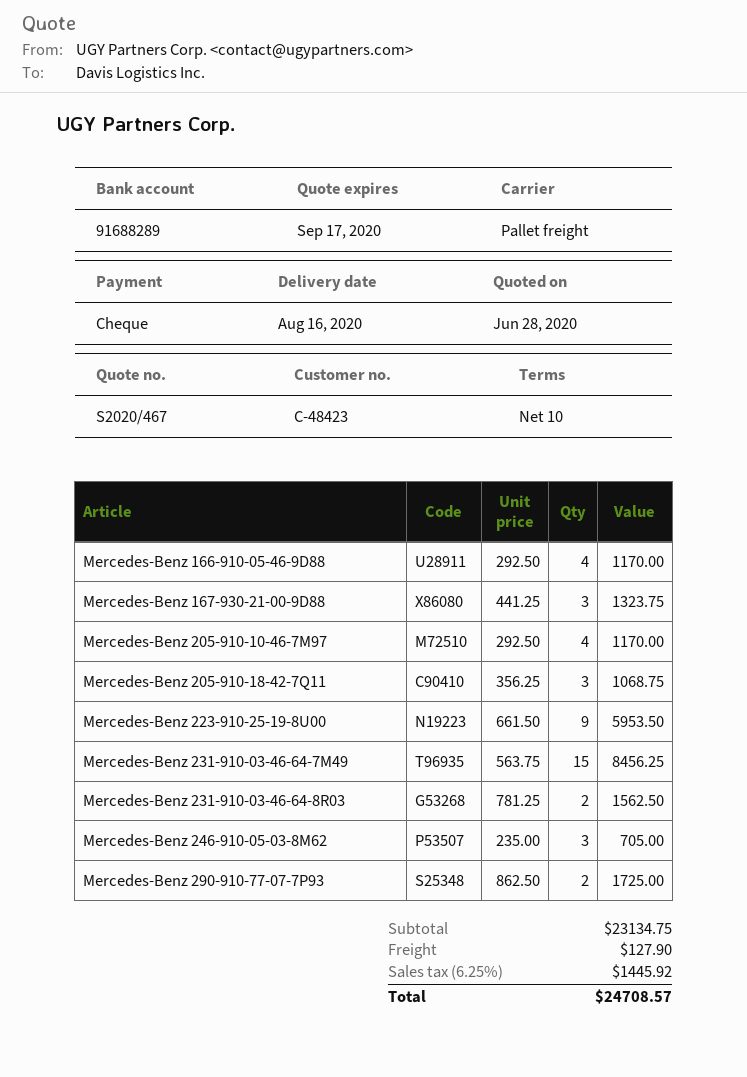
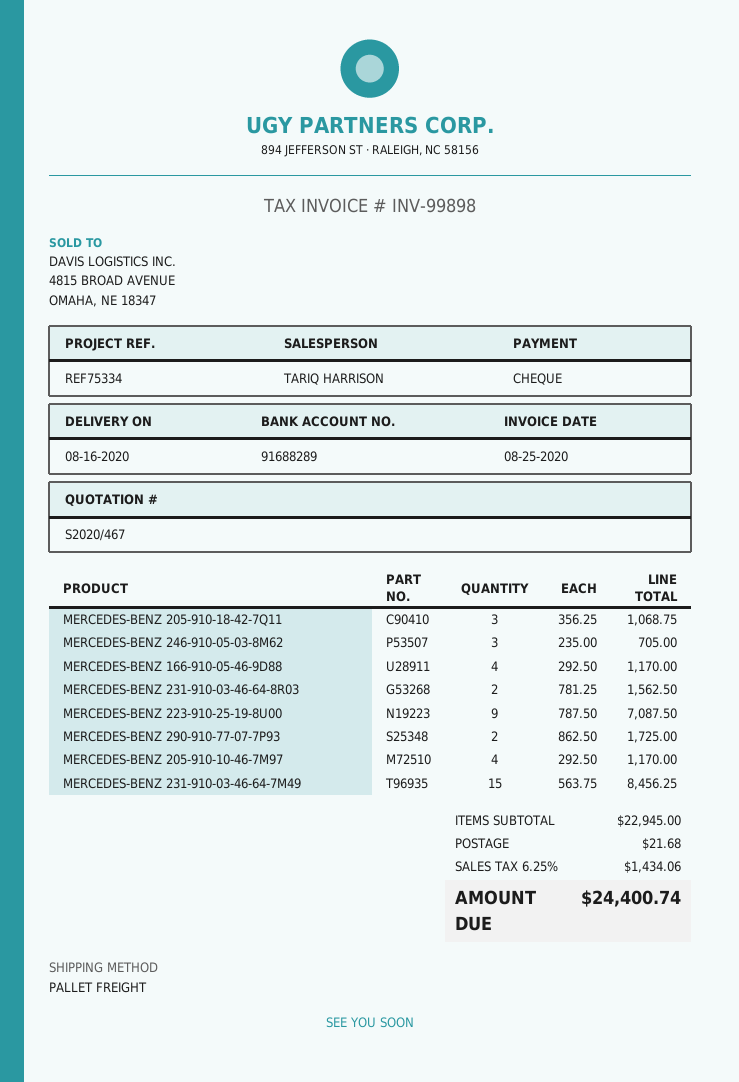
Mercedes-Benz 167-930-21-00-9D88: 3 x 441.25 = 1323.75 -> none
Mercedes-Benz 223-910-25-19-8U00: 9 x 661.50 = 5953.50 -> 9 x 787.50 = 7087.50
subtotal: 23134.75 -> 22945.00
shipping: 127.90 -> 21.68
tax: 6.25% = 1445.92 -> 6.25% = 1434.06
total: 24708.57 -> 24400.74

